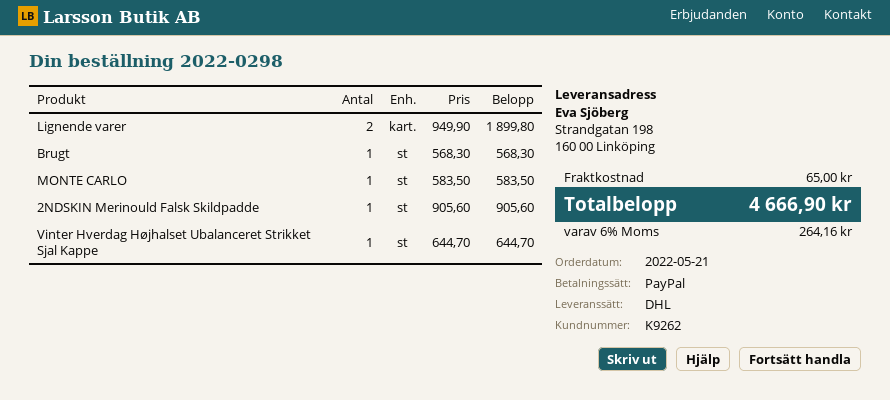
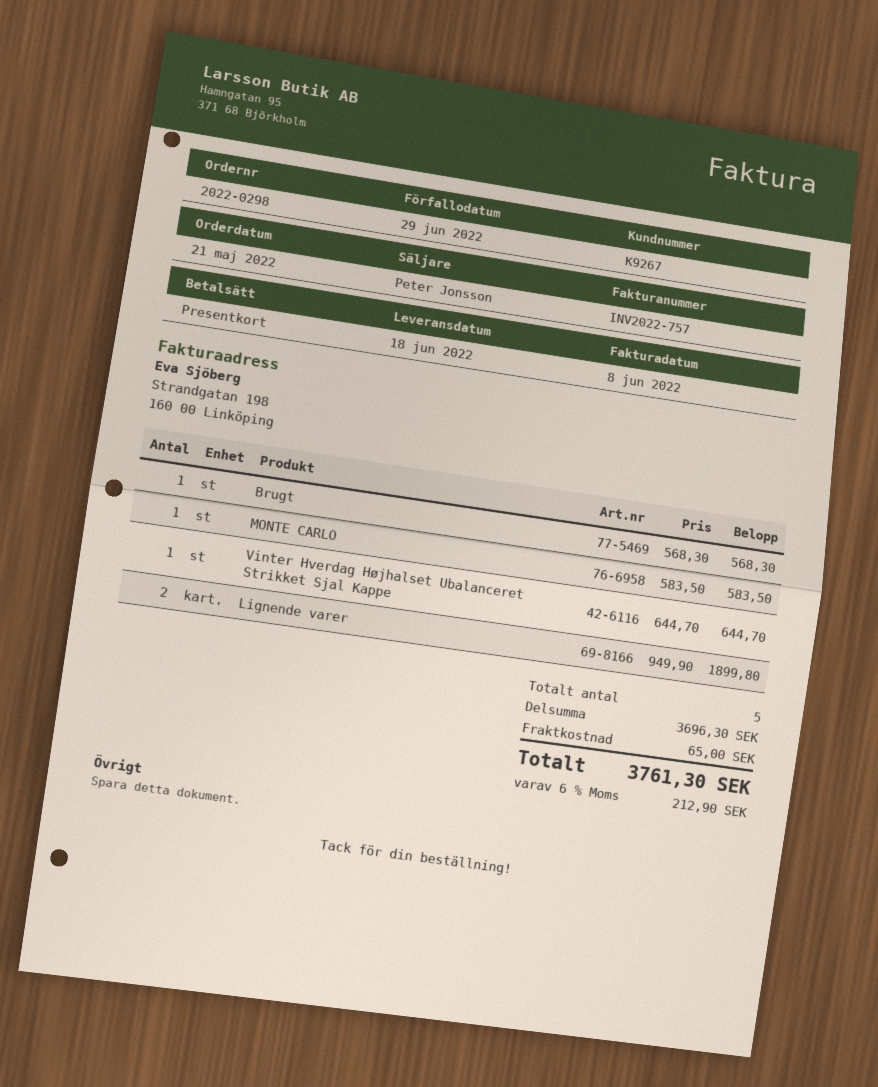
customer number: K9262 -> K9267
payment method: PayPal -> gift card
2NDSKIN Merinould Falsk Skildpadde: 1 x 905.60 = 905.60 -> none
tax: 6% = 264.16 -> 6% = 212.90
total: 4666.90 -> 3761.30

